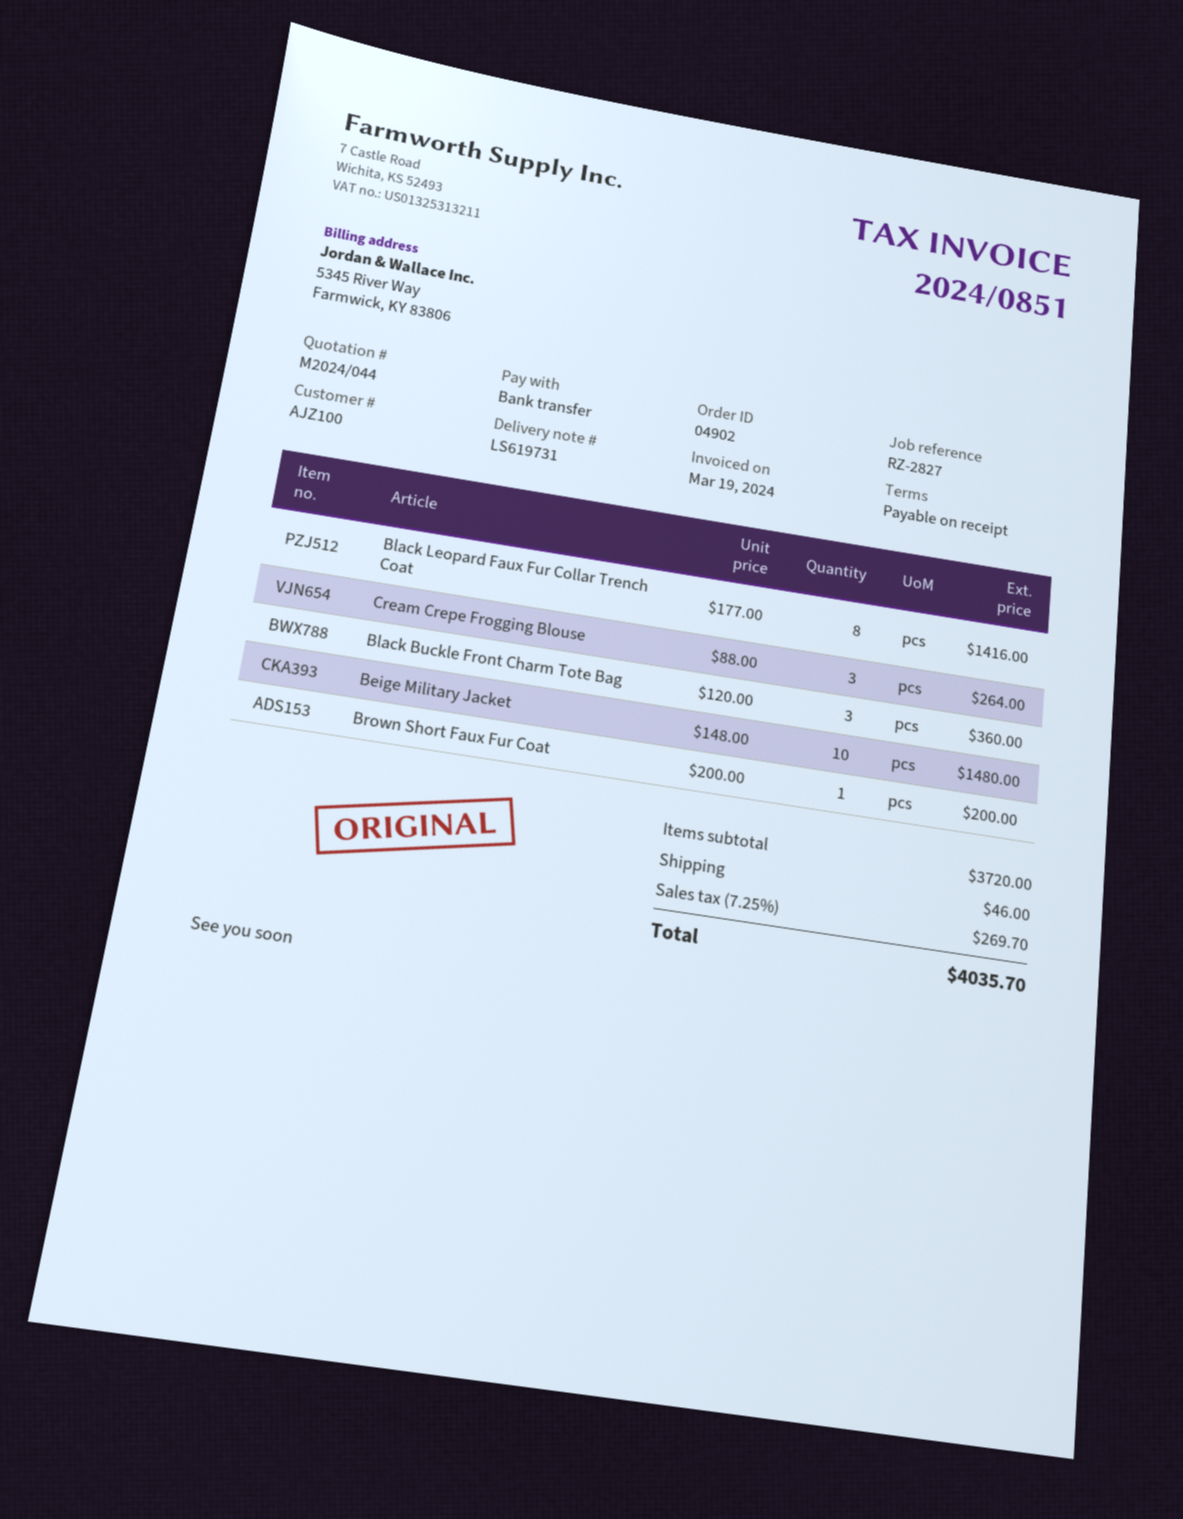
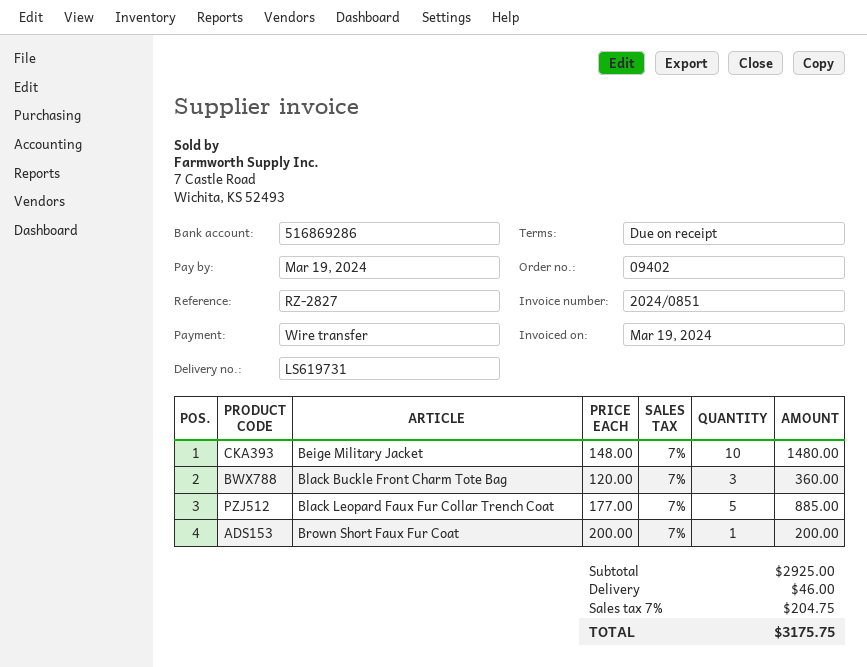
order number: 04902 -> 09402
Black Leopard Faux Fur Collar Trench Coat: 8 x 177.00 = 1416.00 -> 5 x 177.00 = 885.00
Cream Crepe Frogging Blouse: 3 x 88.00 = 264.00 -> none
subtotal: 3720.00 -> 2925.00
tax: 7.25% = 269.70 -> 7% = 204.75
total: 4035.70 -> 3175.75

